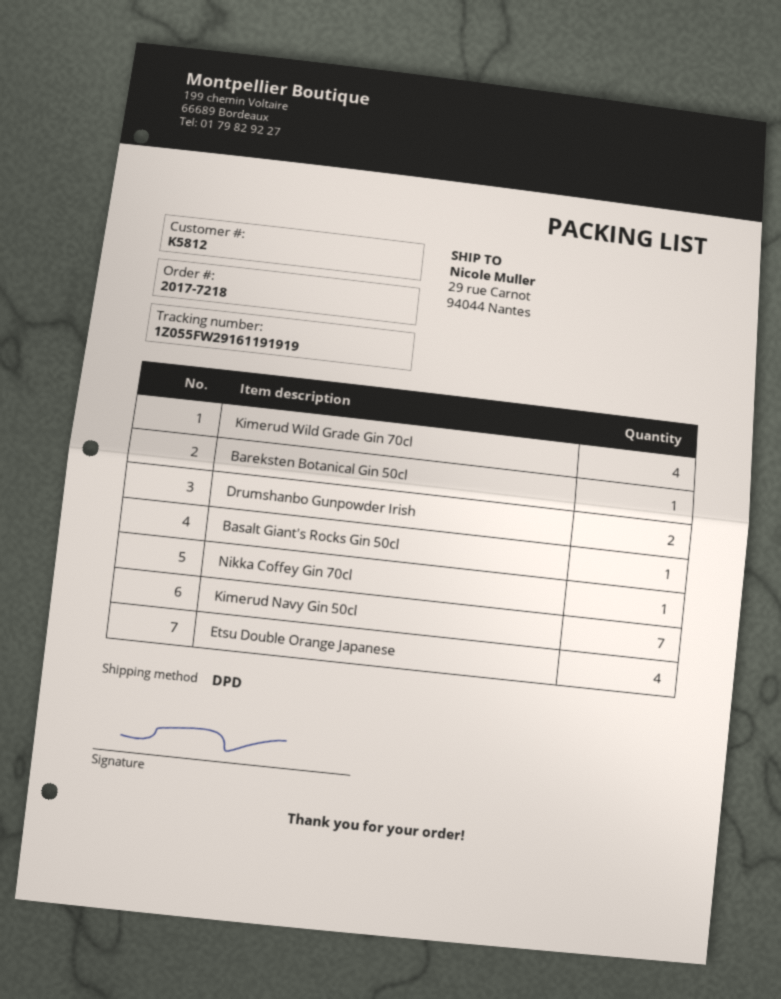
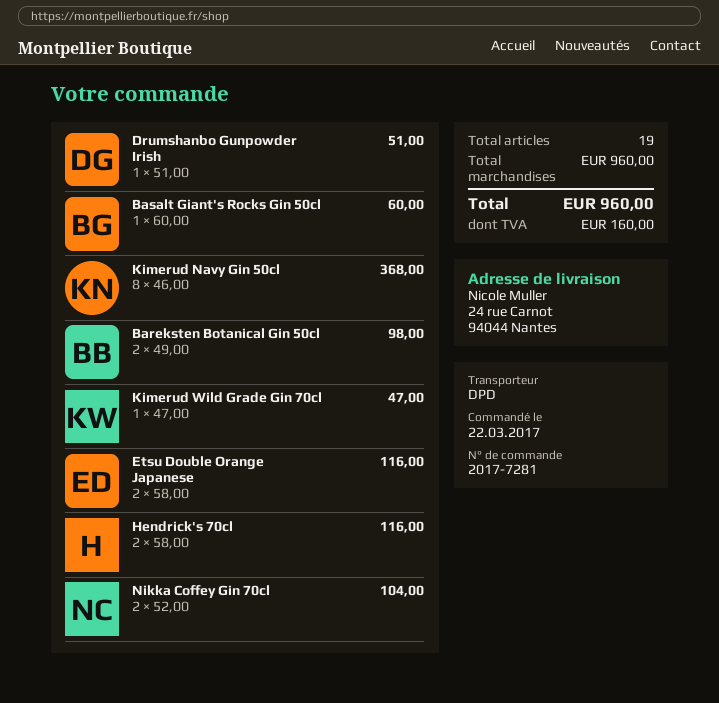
order number: 2017-7218 -> 2017-7281
ship to: 29 rue Carnot, 94044 Nantes -> 24 rue Carnot, 94044 Nantes
Kimerud Wild Grade Gin 70cl: 4 -> 1
Bareksten Botanical Gin 50cl: 1 -> 2
Drumshanbo Gunpowder Irish: 2 -> 1
Nikka Coffey Gin 70cl: 1 -> 2
Kimerud Navy Gin 50cl: 7 -> 8
Etsu Double Orange Japanese: 4 -> 2
Hendrick's 70cl: none -> 2

